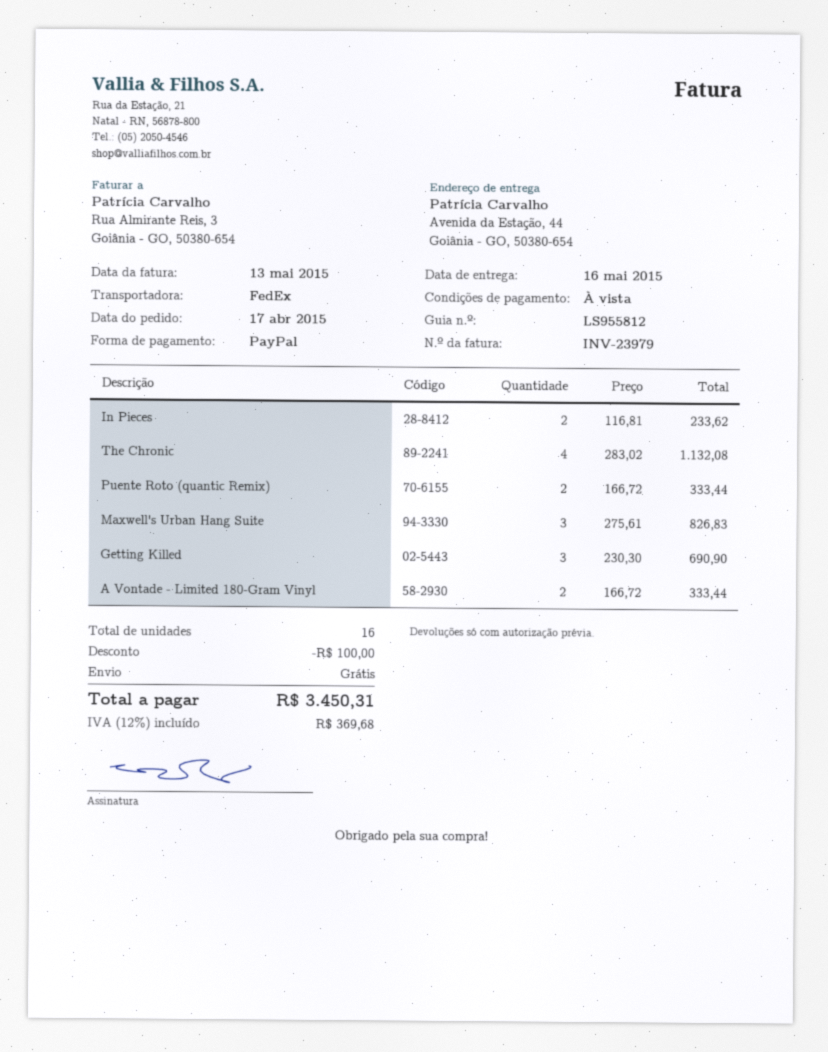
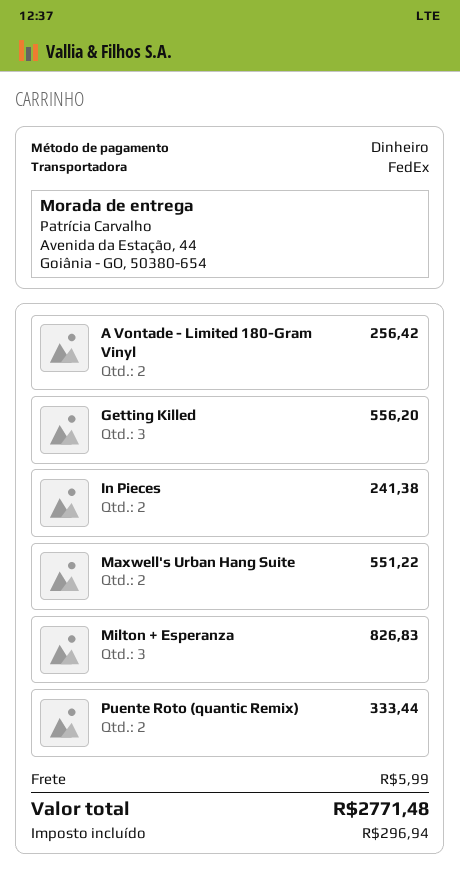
payment method: PayPal -> cash
In Pieces: 2 for 233.62 -> 2 for 241.38
The Chronic: 4 for 1132.08 -> none
Maxwell's Urban Hang Suite: 3 for 826.83 -> 2 for 551.22
Getting Killed: 3 for 690.90 -> 3 for 556.20
A Vontade - Limited 180-Gram Vinyl: 2 for 333.44 -> 2 for 256.42
Milton + Esperanza: none -> 3 for 826.83
discount: 100.00 -> none
shipping: 0.00 -> 5.99
tax: 369.68 -> 296.94
total: 3450.31 -> 2771.48

